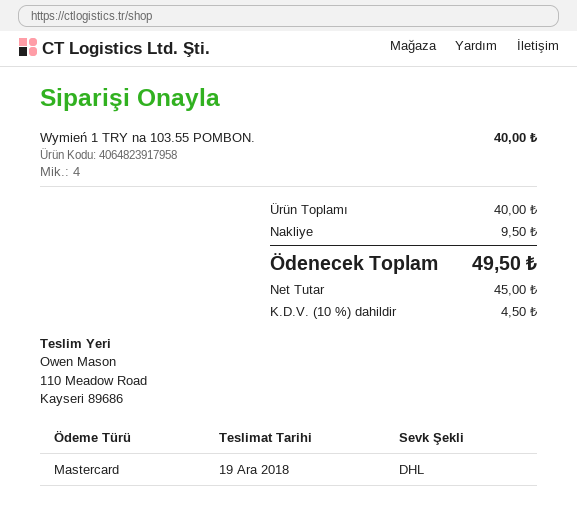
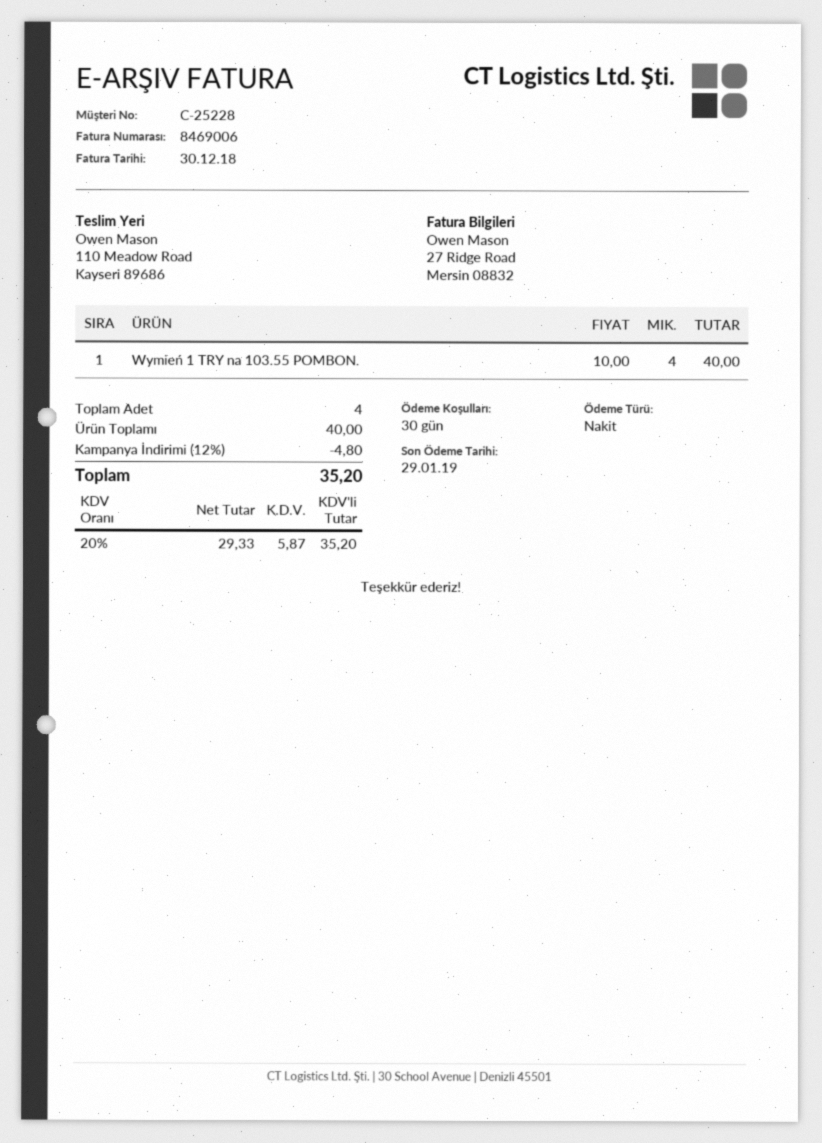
payment method: Mastercard -> cash
discount: none -> 12% = 4.80
shipping: 9.50 -> none
net: 45.00 -> 29.33
tax: 10% = 4.50 -> 20% = 5.87
total: 49.50 -> 35.20

